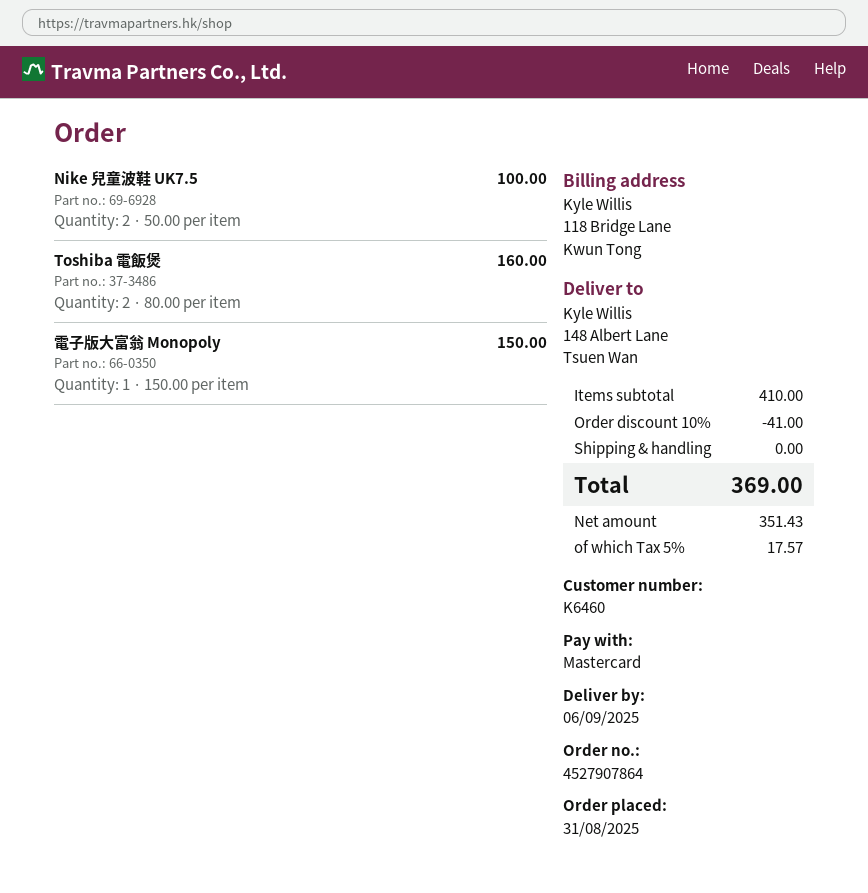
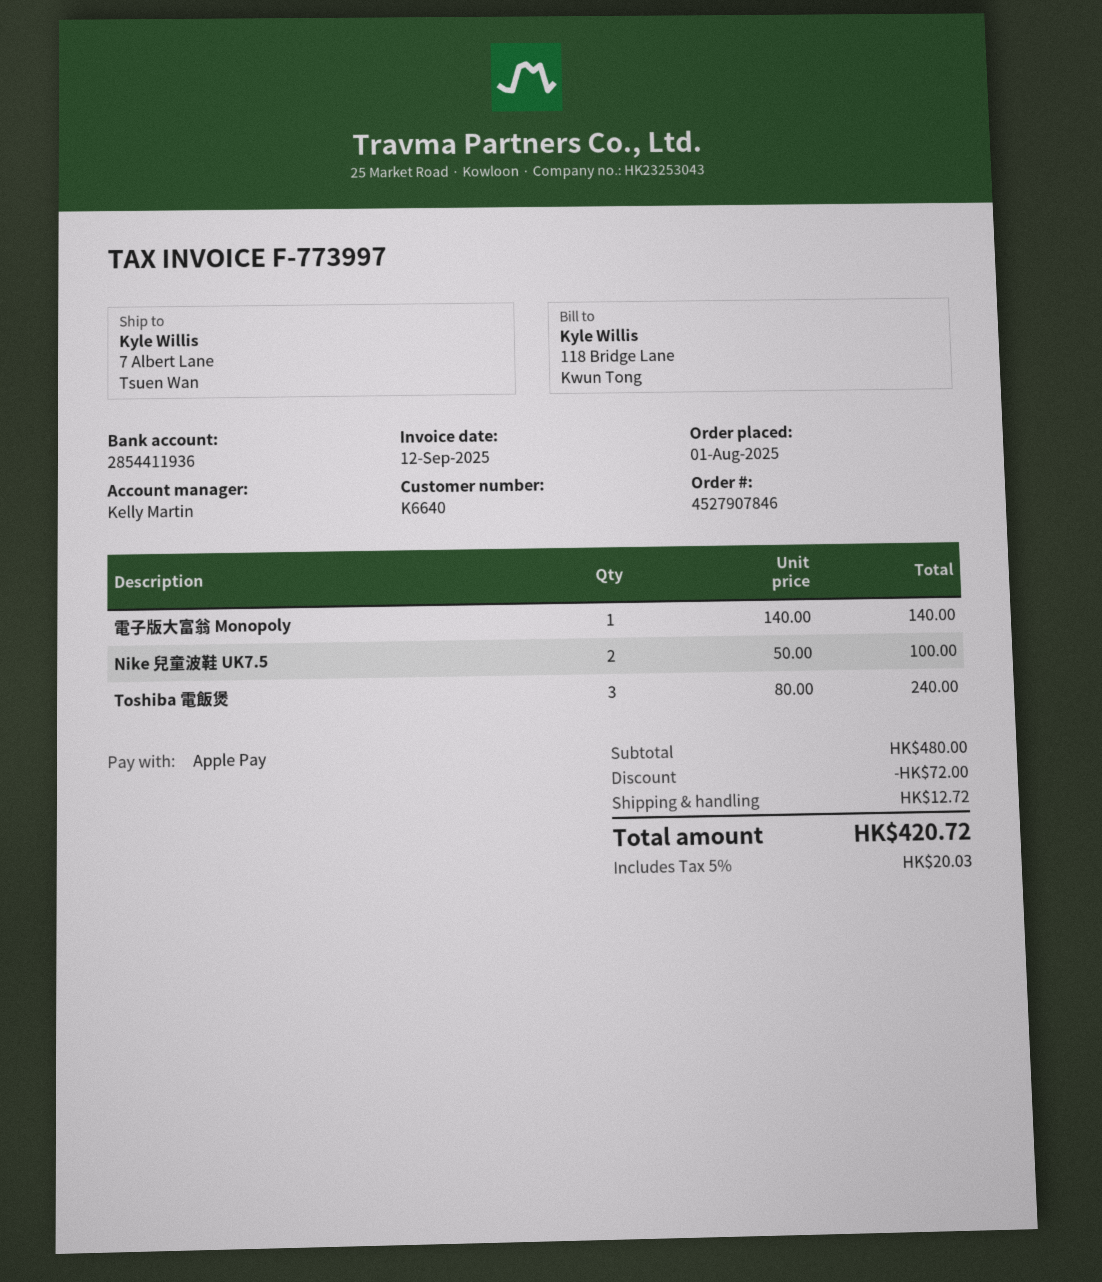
order number: 4527907864 -> 4527907846
order date: 2025-08-31 -> 2025-08-01
customer number: K6460 -> K6640
payment method: Mastercard -> Apple Pay
ship to: 148 Albert Lane, Tsuen Wan -> 7 Albert Lane, Tsuen Wan
Toshiba 電飯煲: 2 x 80.00 = 160.00 -> 3 x 80.00 = 240.00
電子版大富翁 Monopoly: 1 x 150.00 = 150.00 -> 1 x 140.00 = 140.00
subtotal: 410.00 -> 480.00
discount: 41.00 -> 72.00
shipping: 0.00 -> 12.72
tax: 5% = 17.57 -> 5% = 20.03
total: 369.00 -> 420.72

